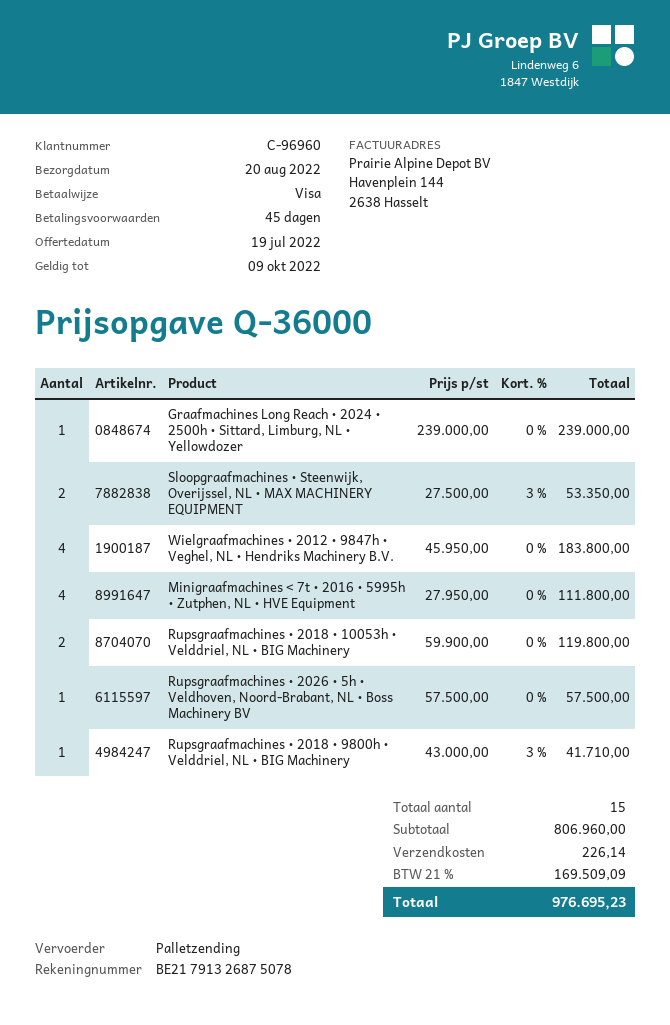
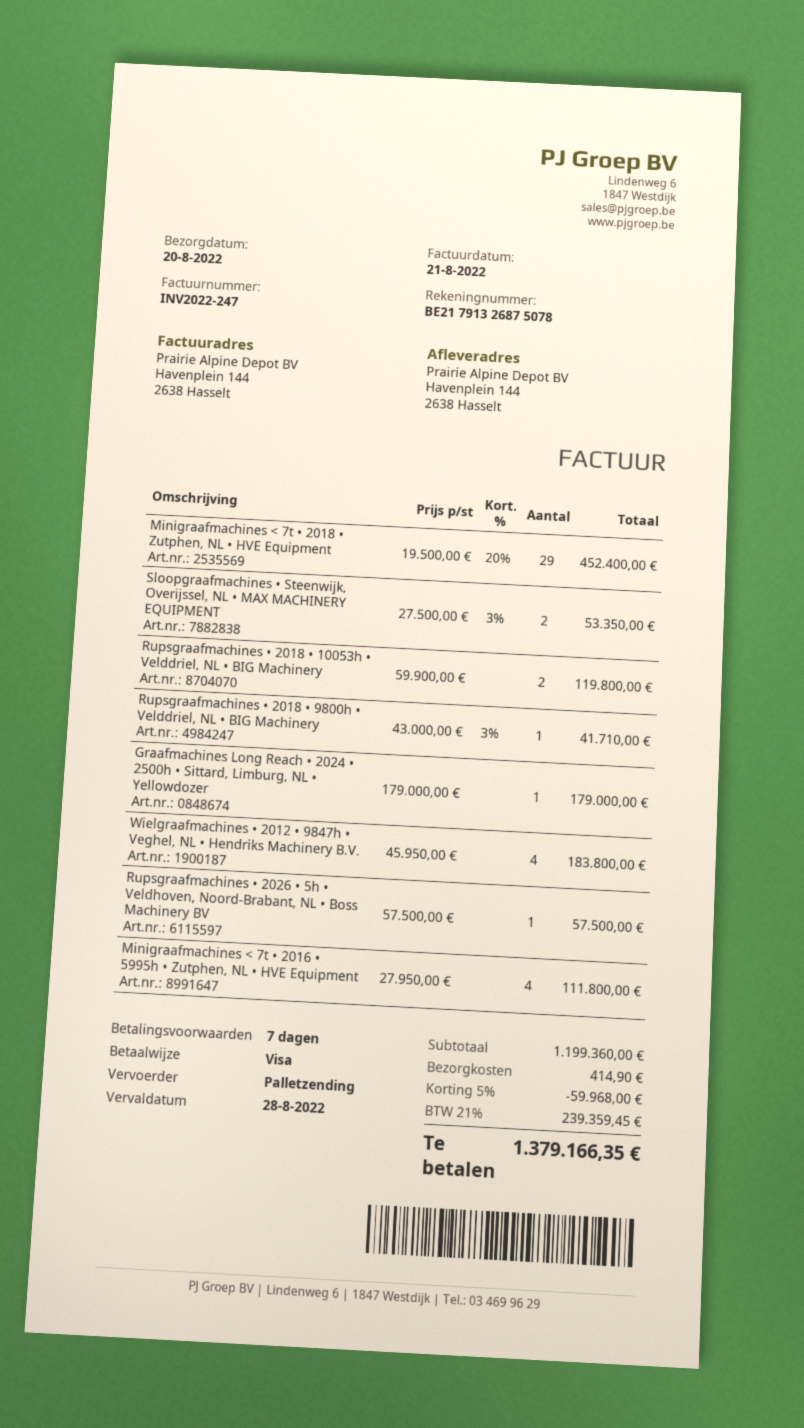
payment terms: 45 days -> 7 days
Graafmachines Long Reach • 2024 • 2500h • Sittard, Limburg, NL • Yellowdozer: 1 x 239000.00 = 239000.00 -> 1 x 179000.00 = 179000.00
Minigraafmachines < 7t • 2018 • Zutphen, NL • HVE Equipment: none -> 29 x 19500.00 - 20% = 452400.00
subtotal: 806960.00 -> 1199360.00
discount: none -> 5% = 59968.00
shipping: 226.14 -> 414.90
tax: 21% = 169509.09 -> 21% = 239359.45
total: 976695.23 -> 1379166.35

